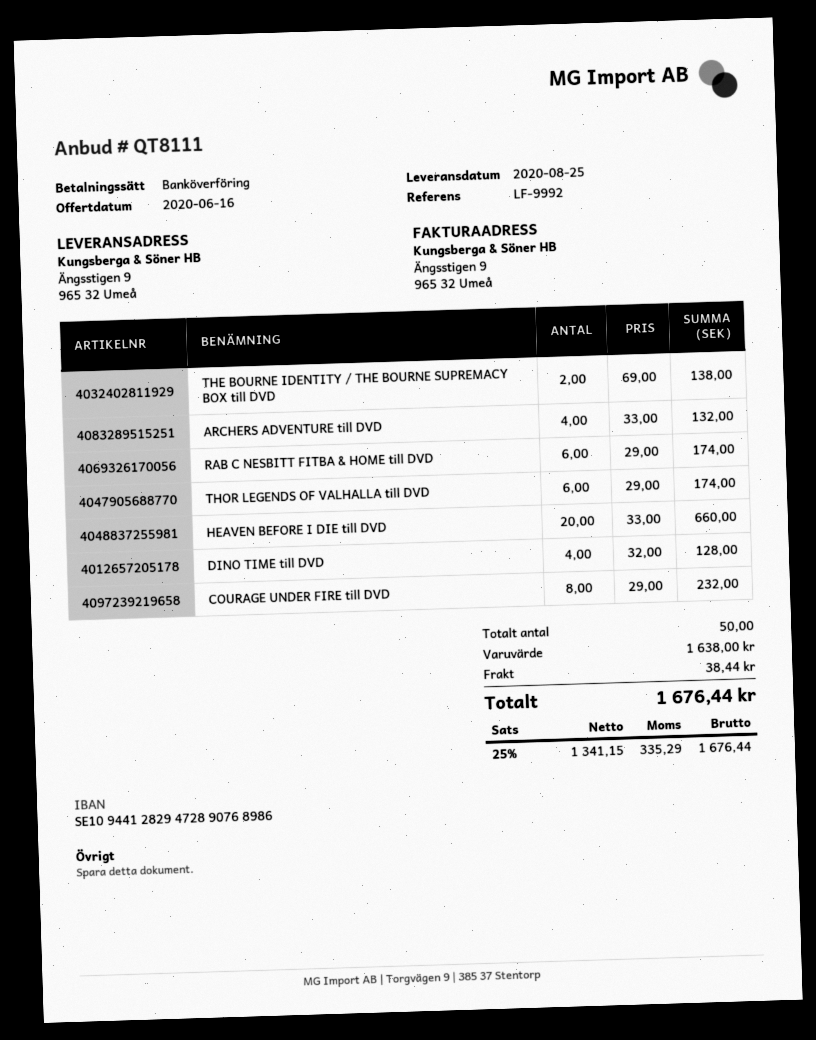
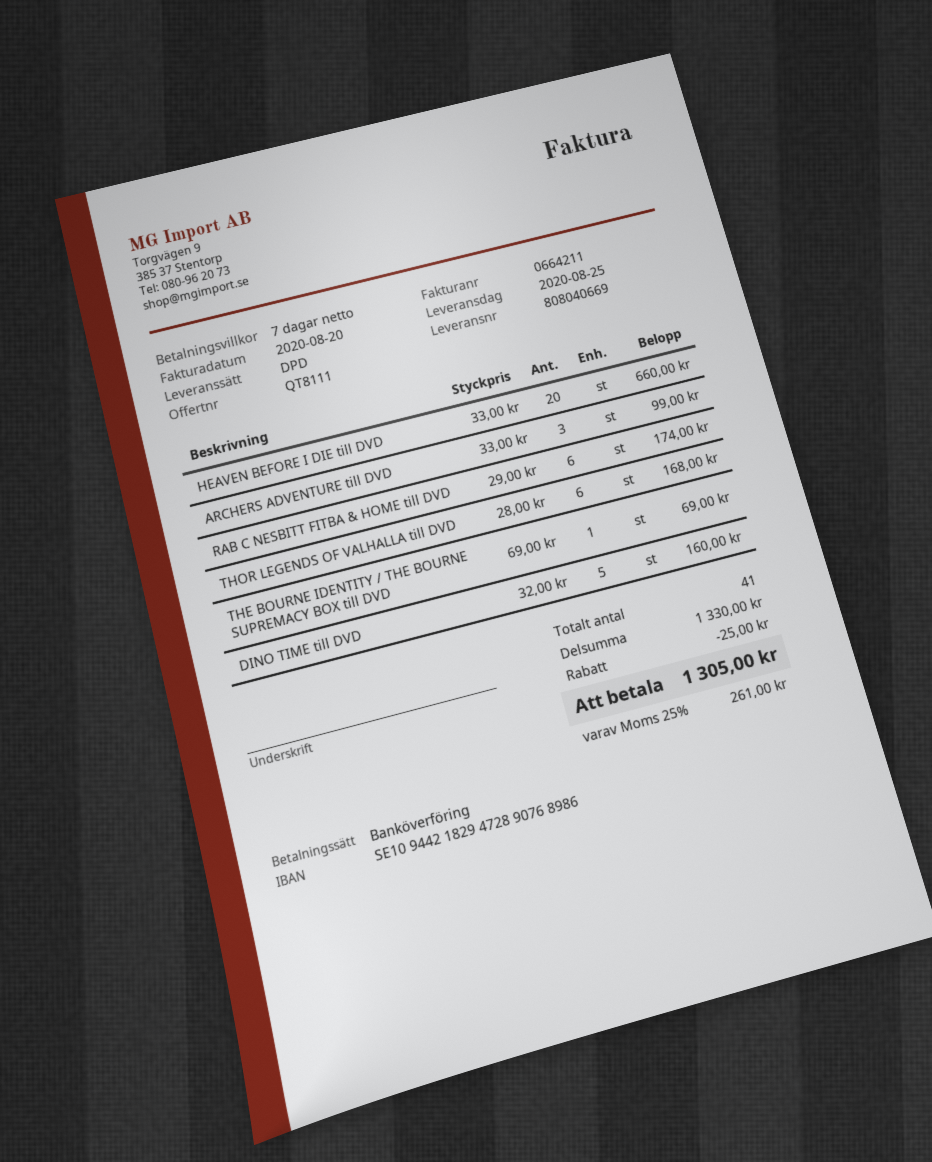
bank account: SE1094412829472890768986 -> SE1094421829472890768986
THE BOURNE IDENTITY / THE BOURNE SUPREMACY BOX till DVD: 2 x 69.00 = 138.00 -> 1 x 69.00 = 69.00
ARCHERS ADVENTURE till DVD: 4 x 33.00 = 132.00 -> 3 x 33.00 = 99.00
THOR LEGENDS OF VALHALLA till DVD: 6 x 29.00 = 174.00 -> 6 x 28.00 = 168.00
DINO TIME till DVD: 4 x 32.00 = 128.00 -> 5 x 32.00 = 160.00
COURAGE UNDER FIRE till DVD: 8 x 29.00 = 232.00 -> none
total quantity: 50 -> 41
subtotal: 1638.00 -> 1330.00
discount: none -> 25.00
shipping: 38.44 -> none
tax: 25% = 335.29 -> 25% = 261.00
total: 1676.44 -> 1305.00

